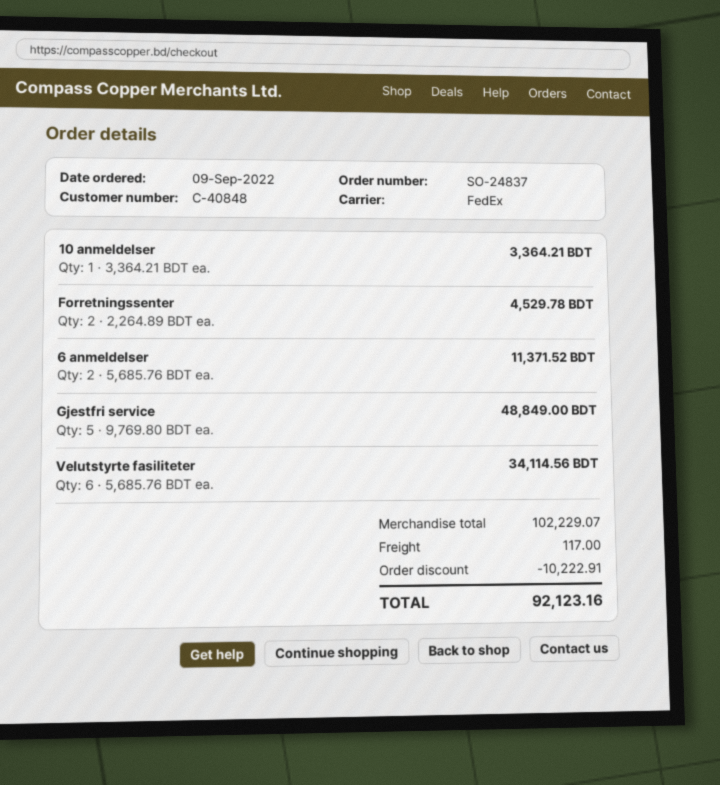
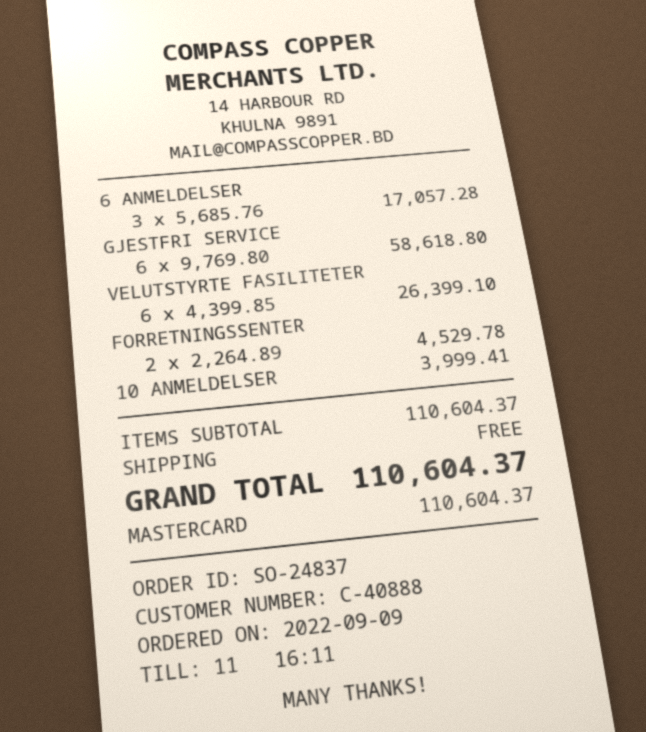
customer number: C-40848 -> C-40888
10 anmeldelser: 1 x 3364.21 = 3364.21 -> 1 x 3999.41 = 3999.41
6 anmeldelser: 2 x 5685.76 = 11371.52 -> 3 x 5685.76 = 17057.28
Gjestfri service: 5 x 9769.80 = 48849.00 -> 6 x 9769.80 = 58618.80
Velutstyrte fasiliteter: 6 x 5685.76 = 34114.56 -> 6 x 4399.85 = 26399.10
subtotal: 102229.07 -> 110604.37
discount: 10222.91 -> none
shipping: 117.00 -> 0.00
total: 92123.16 -> 110604.37

